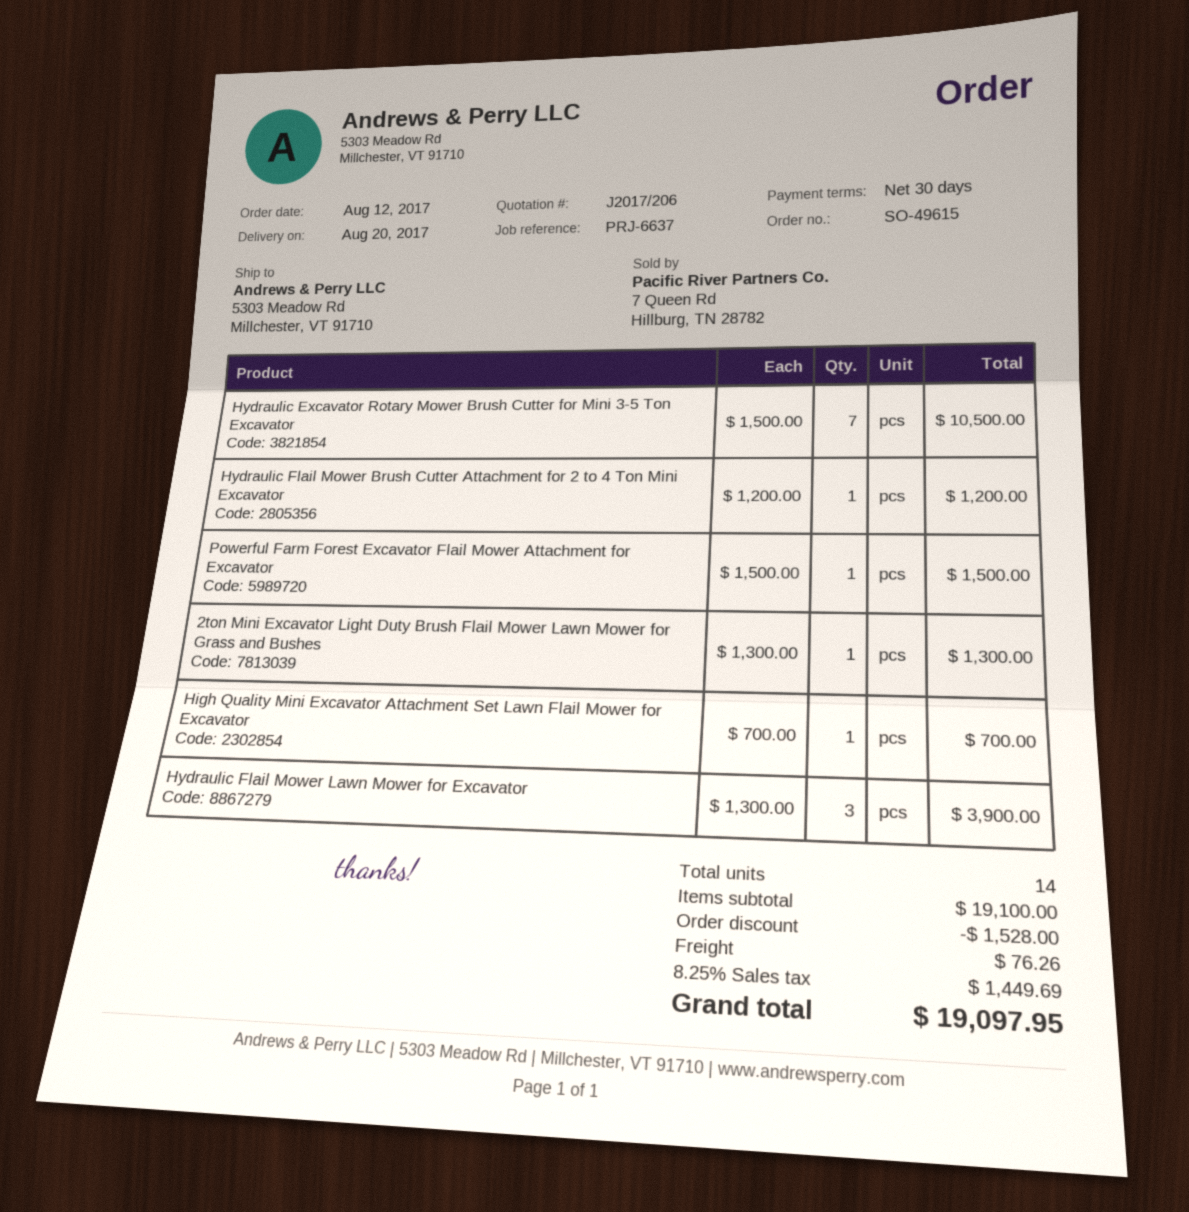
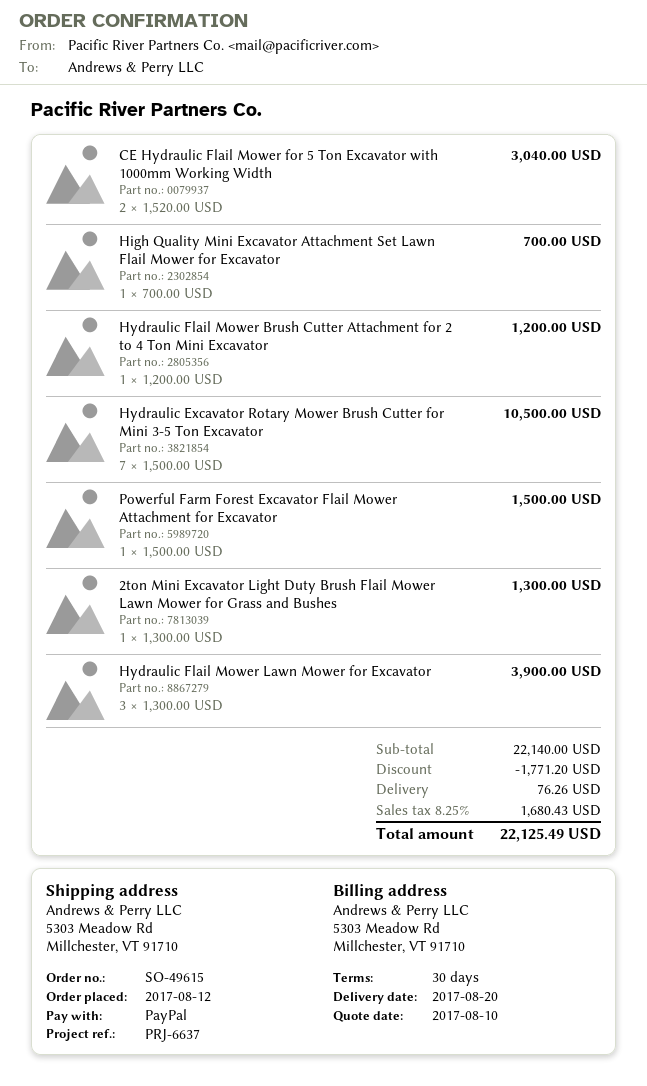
CE Hydraulic Flail Mower for 5 Ton Excavator with 1000mm Working Width: none -> 2 x 1520.00 = 3040.00
subtotal: 19100.00 -> 22140.00
discount: 1528.00 -> 1771.20
tax: 8.25% = 1449.69 -> 8.25% = 1680.43
total: 19097.95 -> 22125.49

